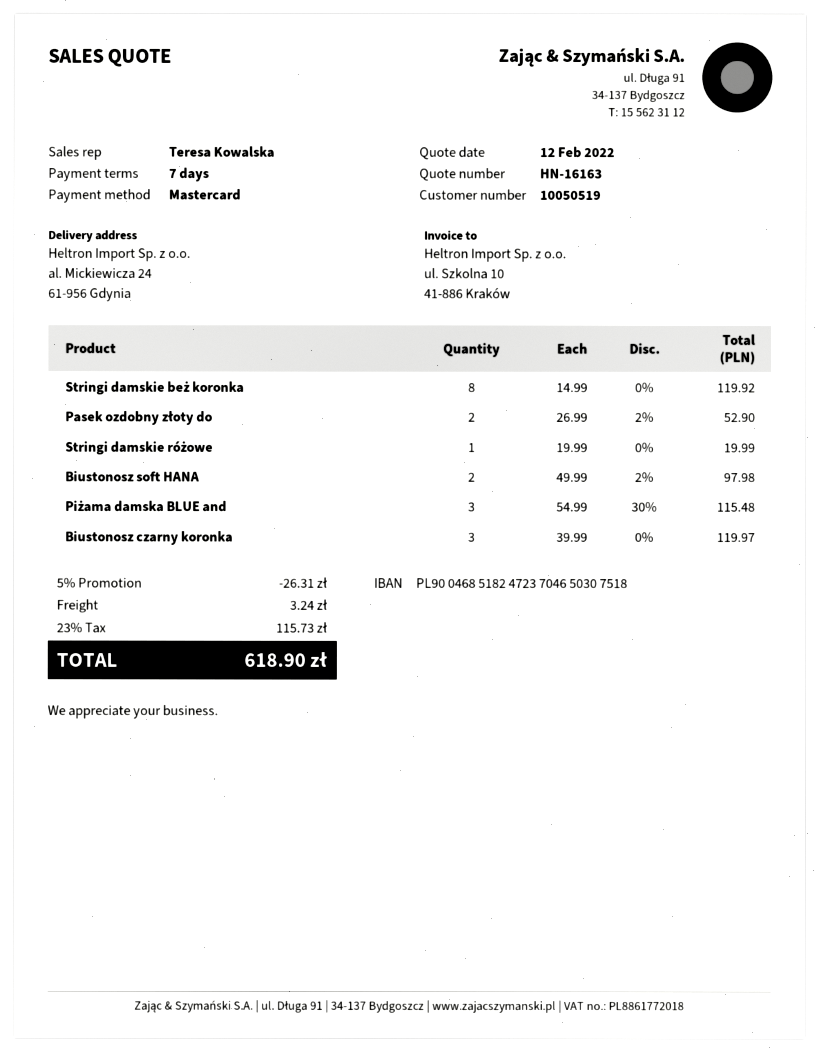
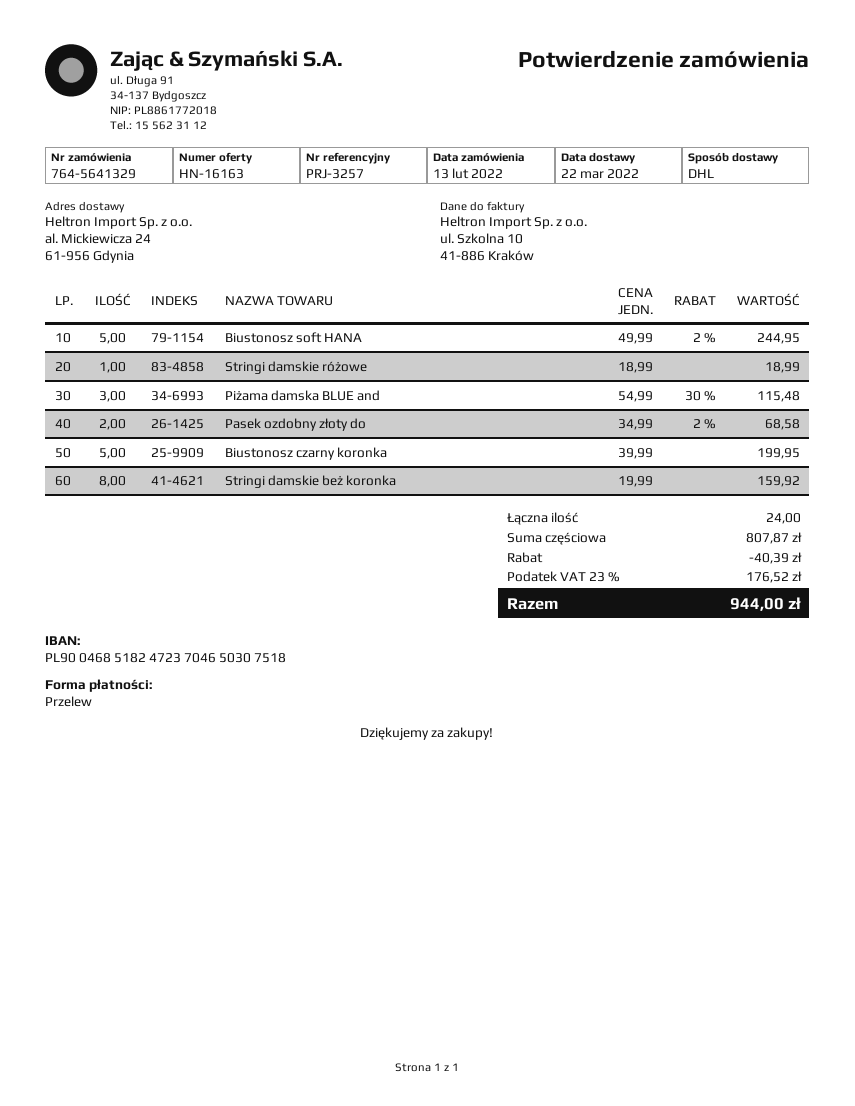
payment method: Mastercard -> bank transfer
Stringi damskie beż koronka: 8 x 14.99 = 119.92 -> 8 x 19.99 = 159.92
Pasek ozdobny złoty do: 2 x 26.99 - 2% = 52.90 -> 2 x 34.99 - 2% = 68.58
Stringi damskie różowe: 1 x 19.99 = 19.99 -> 1 x 18.99 = 18.99
Biustonosz soft HANA: 2 x 49.99 - 2% = 97.98 -> 5 x 49.99 - 2% = 244.95
Biustonosz czarny koronka: 3 x 39.99 = 119.97 -> 5 x 39.99 = 199.95
discount: 26.31 -> 40.39
shipping: 3.24 -> none
tax: 23% = 115.73 -> 23% = 176.52
total: 618.90 -> 944.00

